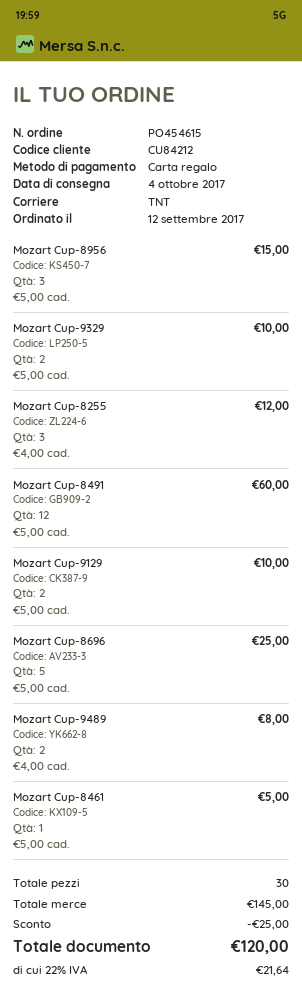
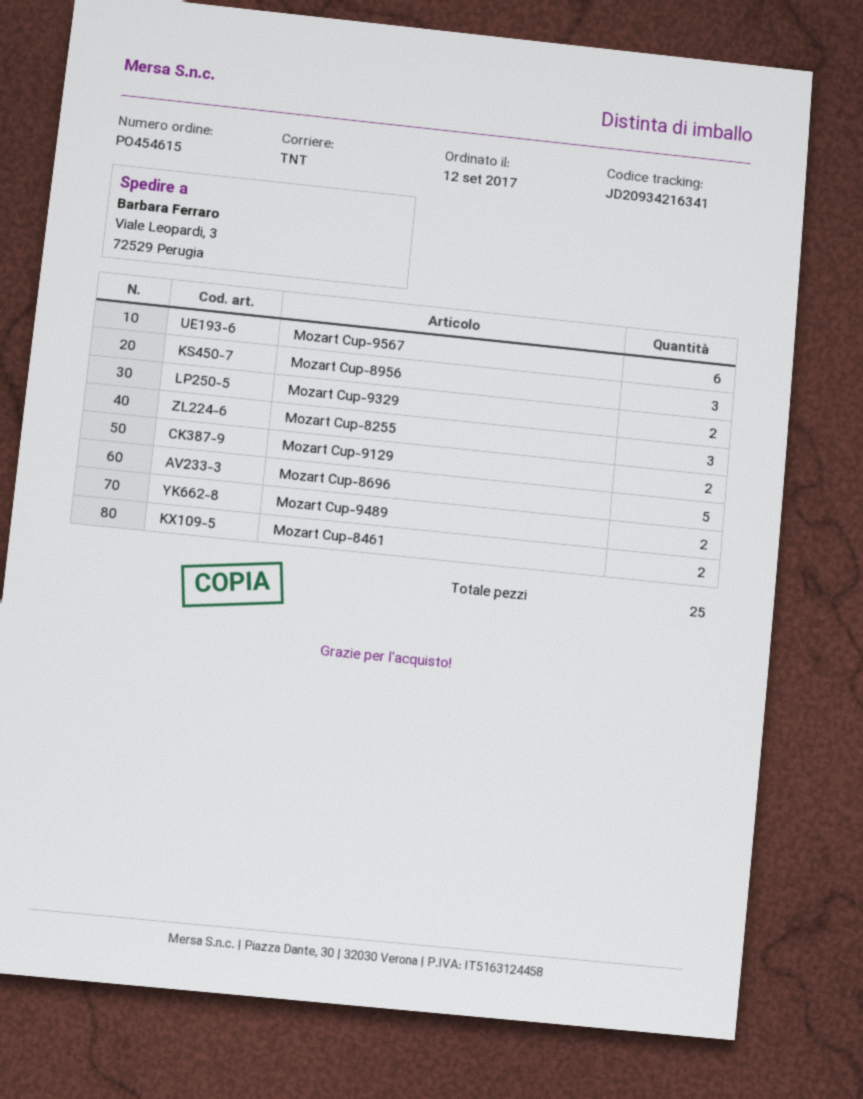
Mozart Cup-8491: 12 -> none
Mozart Cup-8461: 1 -> 2
Mozart Cup-9567: none -> 6
total quantity: 30 -> 25

